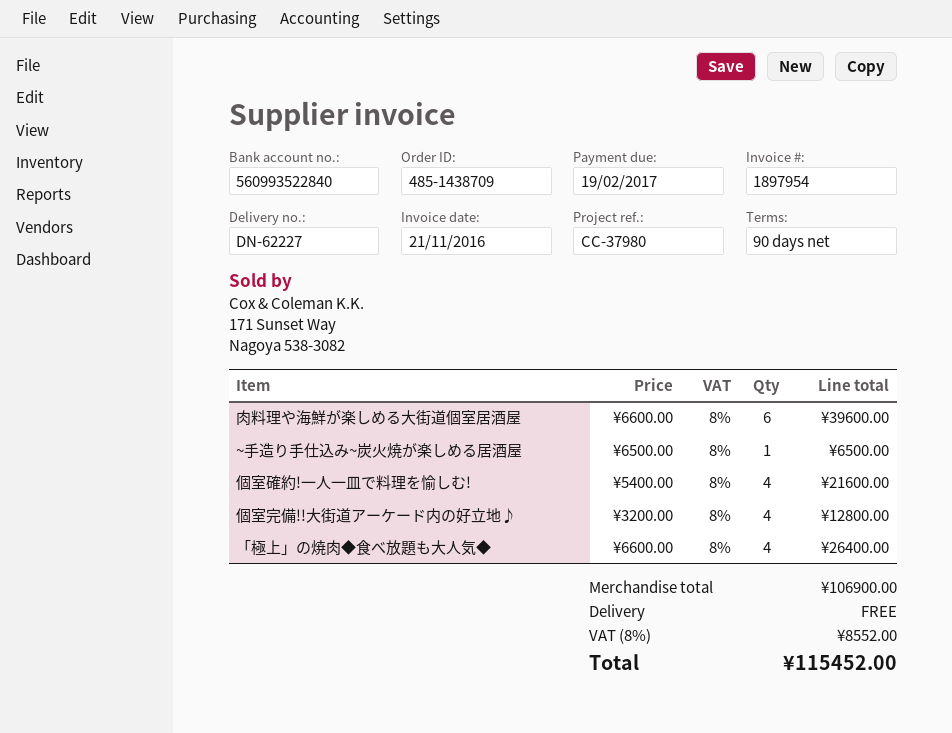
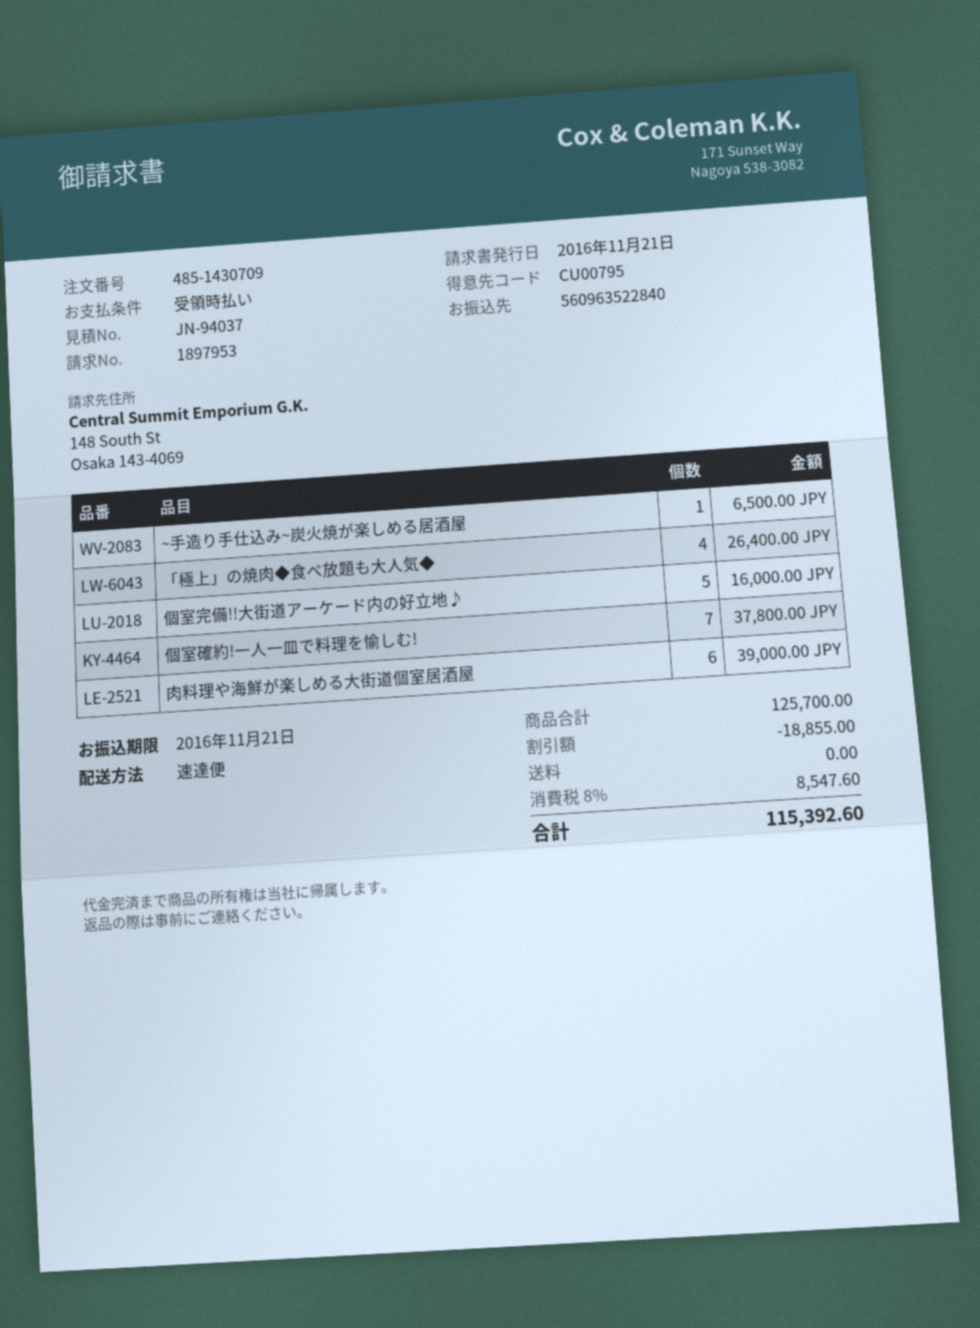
order number: 485-1438709 -> 485-1430709
invoice number: 1897954 -> 1897953
payment terms: 90 days -> on receipt
due date: 2017-02-19 -> 2016-11-21
bank account: 560993522840 -> 560963522840
肉料理や海鮮が楽しめる大街道個室居酒屋: 6 for 39600.00 -> 6 for 39000.00
個室確約!一人一皿で料理を愉しむ!: 4 for 21600.00 -> 7 for 37800.00
個室完備!!大街道アーケード内の好立地♪: 4 for 12800.00 -> 5 for 16000.00
subtotal: 106900.00 -> 125700.00
discount: none -> 18855.00
tax: 8% = 8552.00 -> 8% = 8547.60
total: 115452.00 -> 115392.60

